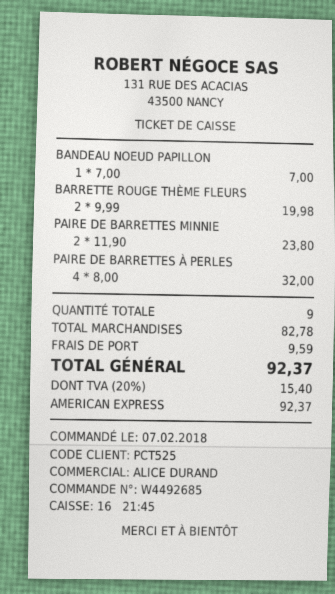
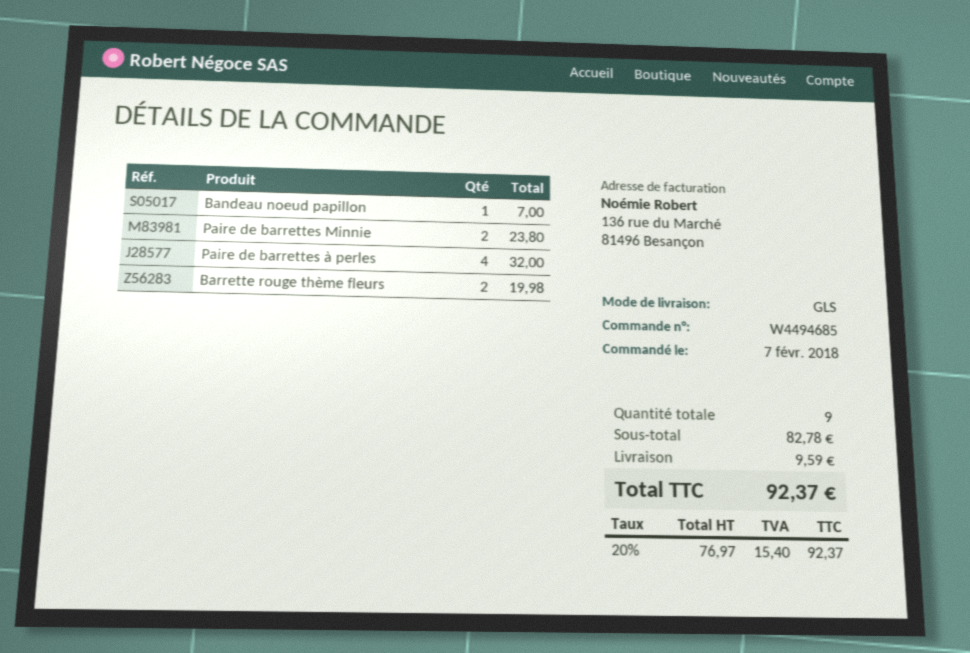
order number: W4492685 -> W4494685

